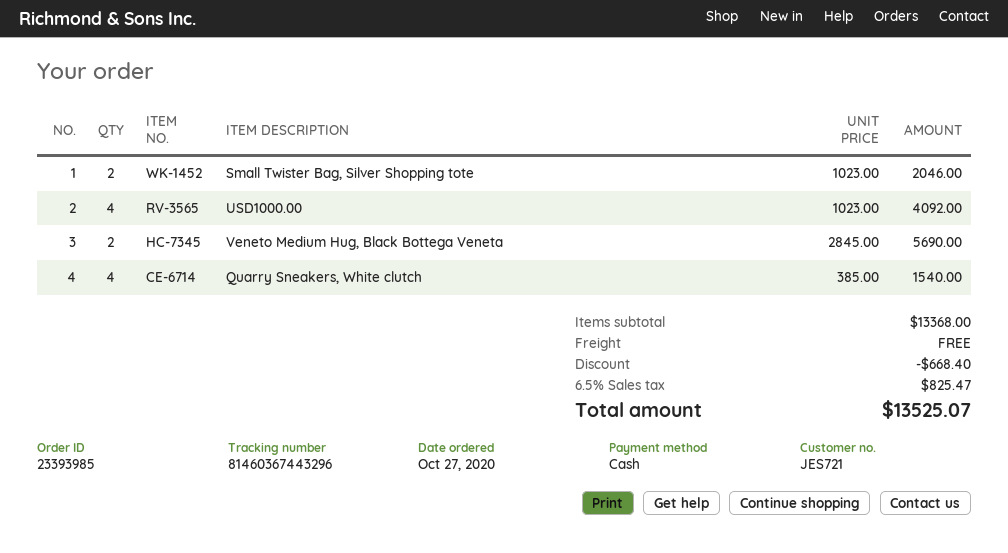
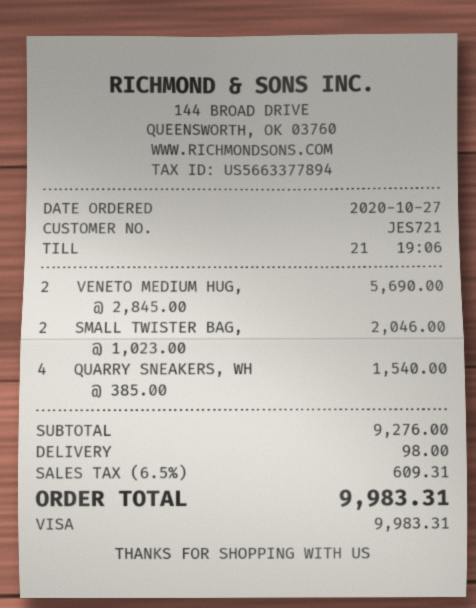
payment method: cash -> Visa
USD1000.00: 4 x 1023.00 = 4092.00 -> none
subtotal: 13368.00 -> 9276.00
discount: 668.40 -> none
shipping: 0.00 -> 98.00
tax: 6.5% = 825.47 -> 6.5% = 609.31
total: 13525.07 -> 9983.31

